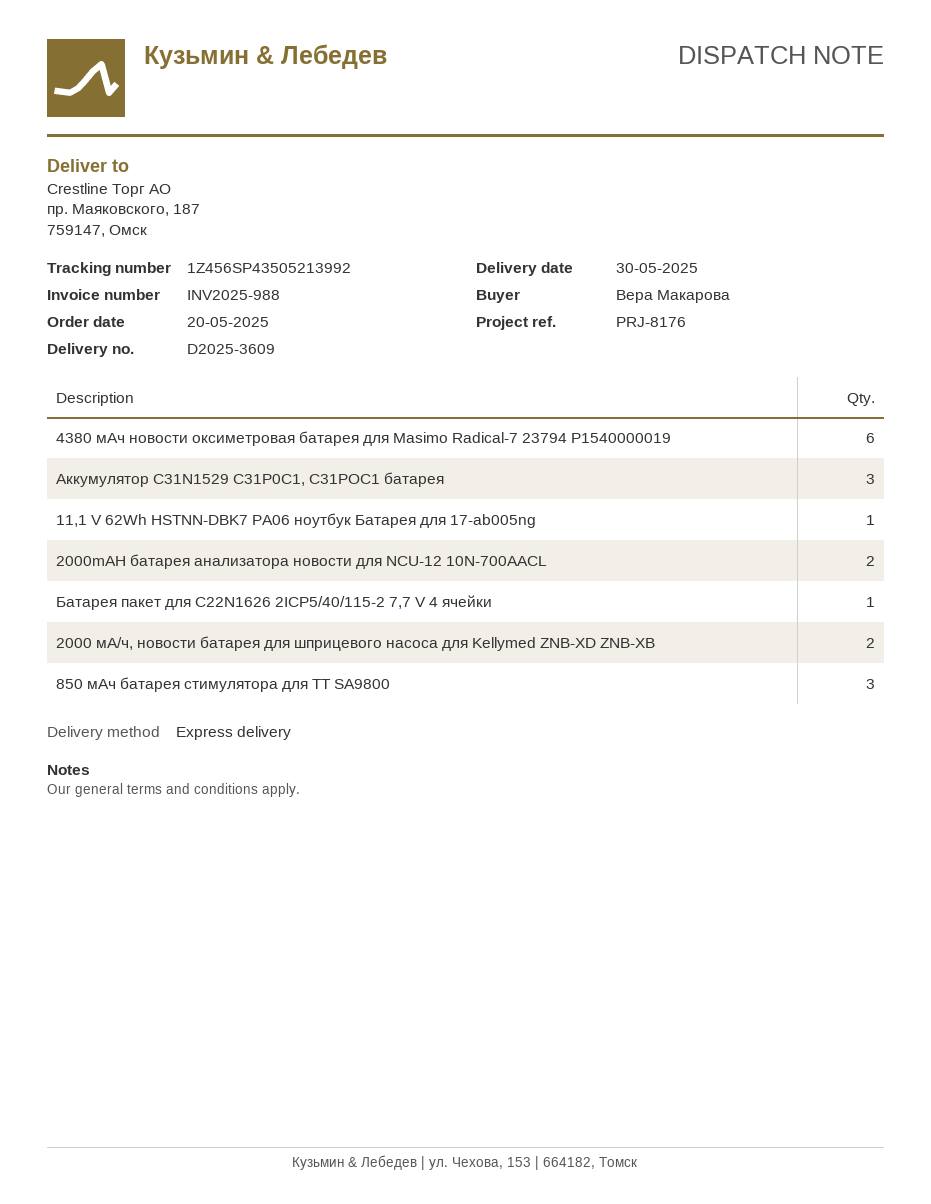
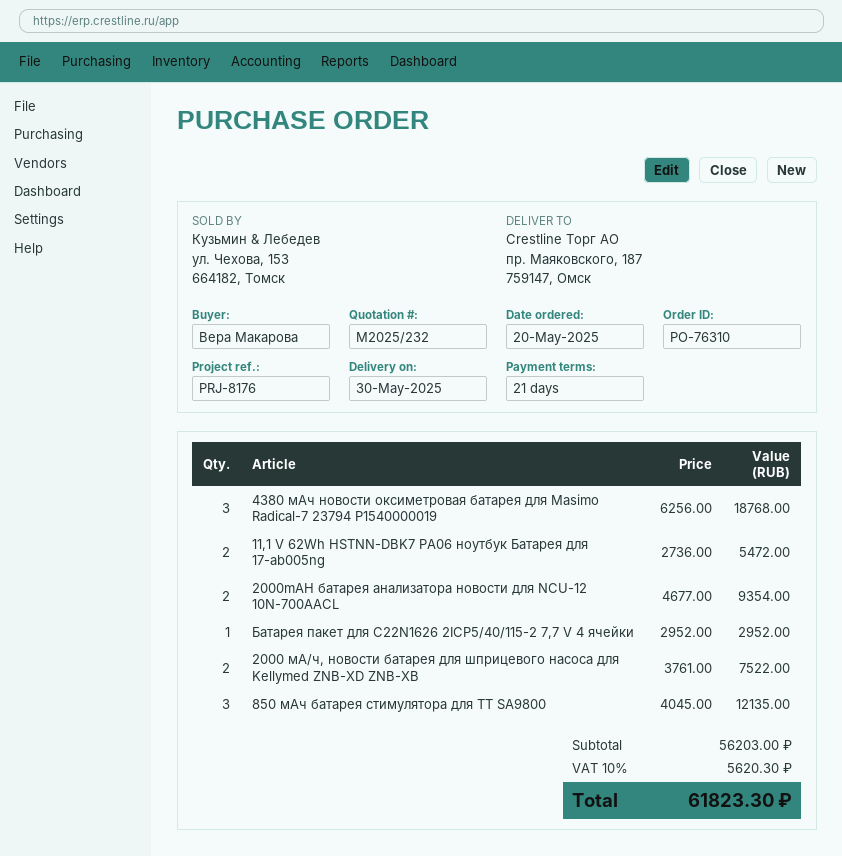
4380 мАч новости оксиметровая батарея для Masimo Radical-7 23794 P1540000019: 6 -> 3
Аккумулятор C31N1529 C31P0C1, C31POC1 батарея: 3 -> none
11,1 V 62Wh HSTNN-DBK7 PA06 ноутбук Батарея для 17-ab005ng: 1 -> 2

